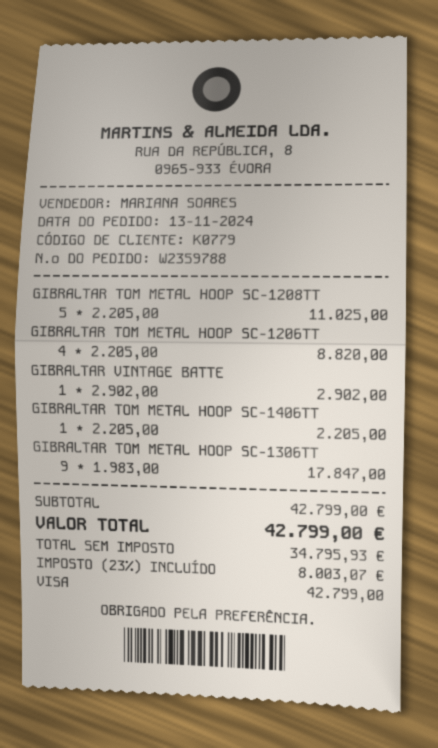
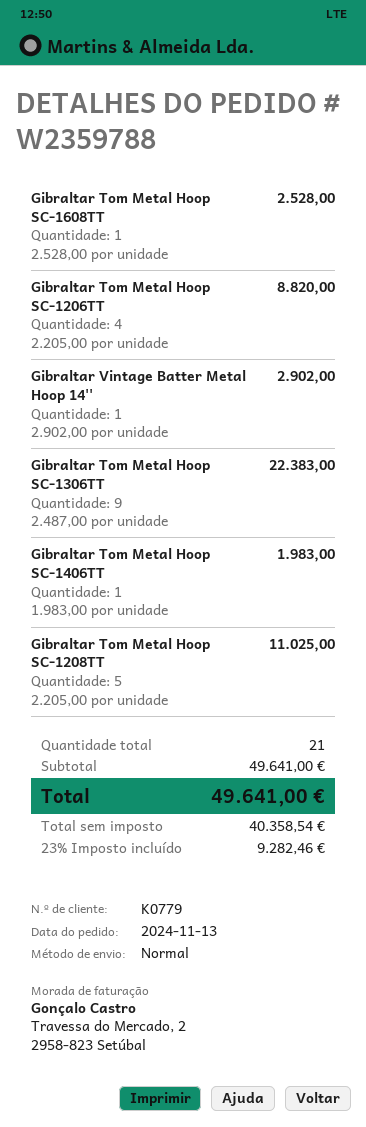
GIBRALTAR TOM METAL HOOP SC-1406TT: 1 x 2205.00 = 2205.00 -> 1 x 1983.00 = 1983.00
GIBRALTAR TOM METAL HOOP SC-1306TT: 9 x 1983.00 = 17847.00 -> 9 x 2487.00 = 22383.00
Gibraltar Tom Metal Hoop SC-1608TT: none -> 1 x 2528.00 = 2528.00
subtotal: 42799.00 -> 49641.00
net: 34795.93 -> 40358.54
tax: 23% = 8003.07 -> 23% = 9282.46
total: 42799.00 -> 49641.00

